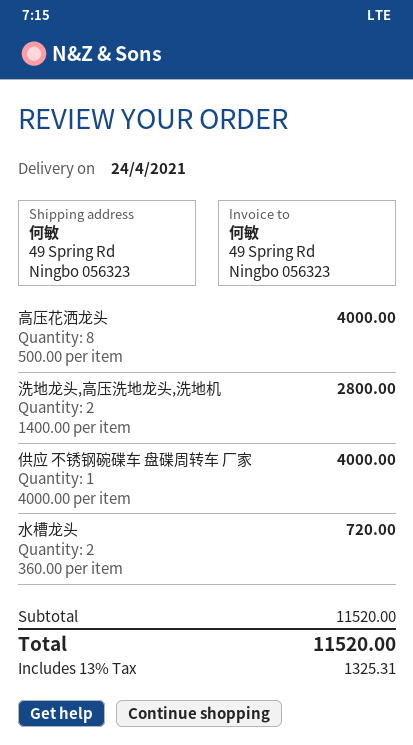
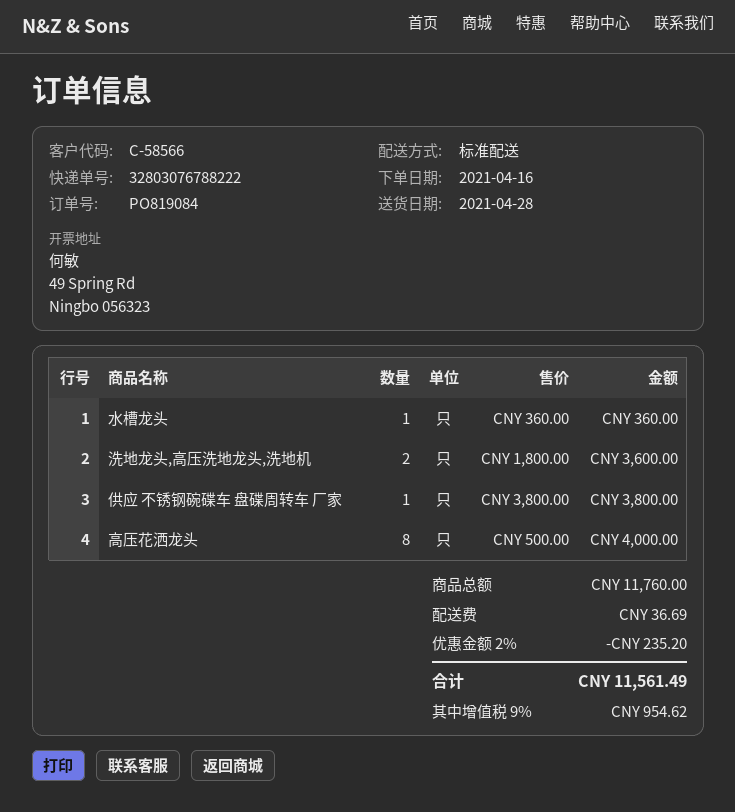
delivery date: 2021-04-24 -> 2021-04-28
洗地龙头,高压洗地龙头,洗地机: 2 x 1400.00 = 2800.00 -> 2 x 1800.00 = 3600.00
供应 不锈钢碗碟车 盘碟周转车 厂家: 1 x 4000.00 = 4000.00 -> 1 x 3800.00 = 3800.00
水槽龙头: 2 x 360.00 = 720.00 -> 1 x 360.00 = 360.00
subtotal: 11520.00 -> 11760.00
discount: none -> 2% = 235.20
shipping: none -> 36.69
tax: 13% = 1325.31 -> 9% = 954.62
total: 11520.00 -> 11561.49

